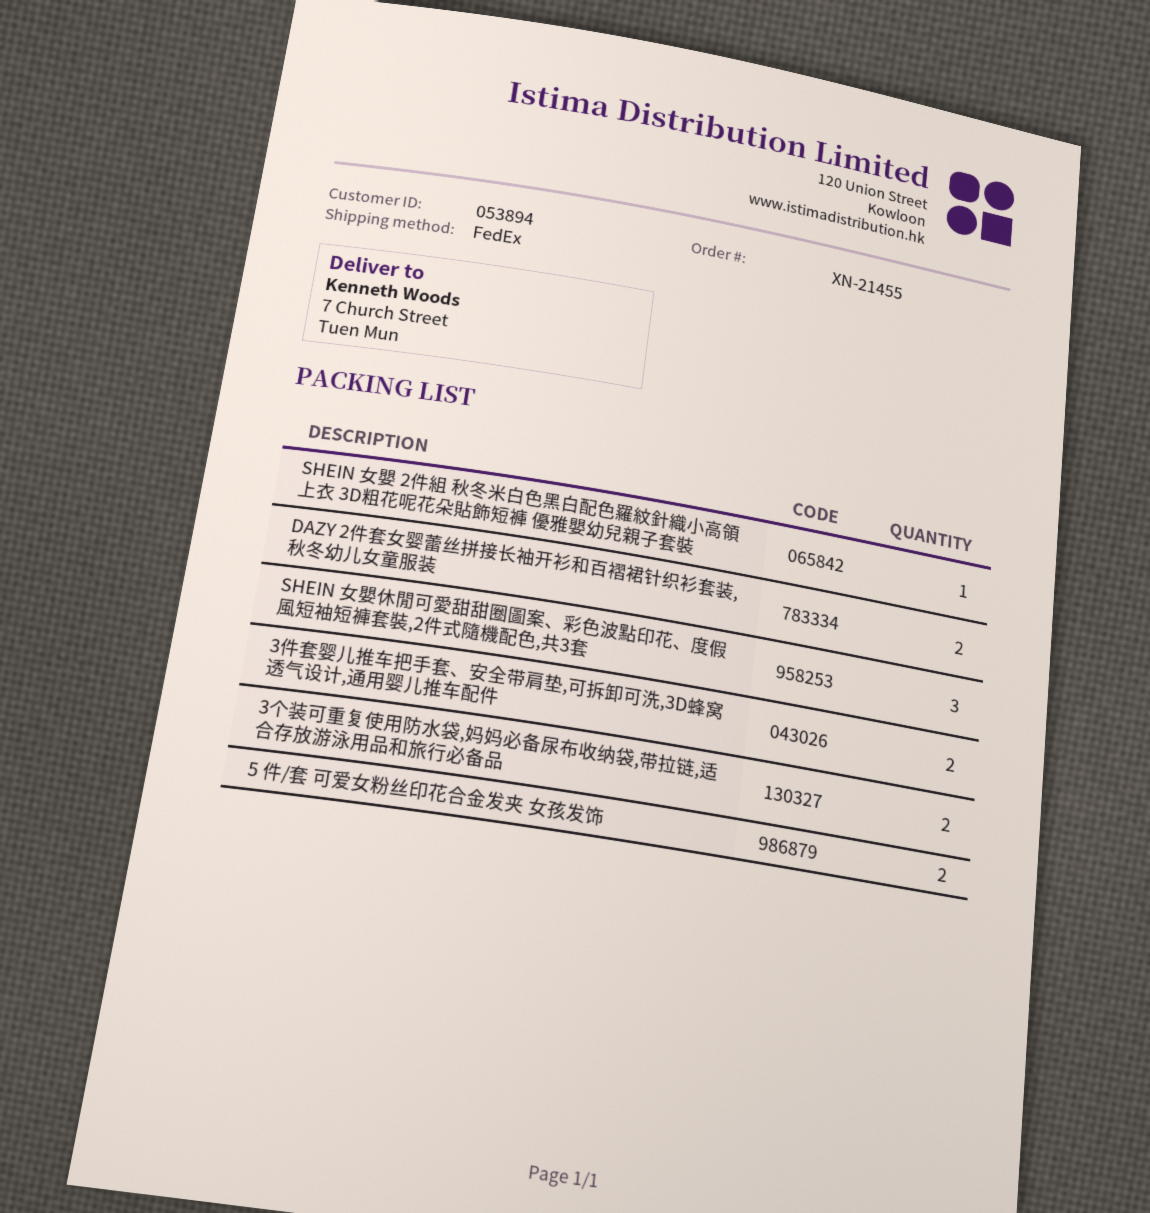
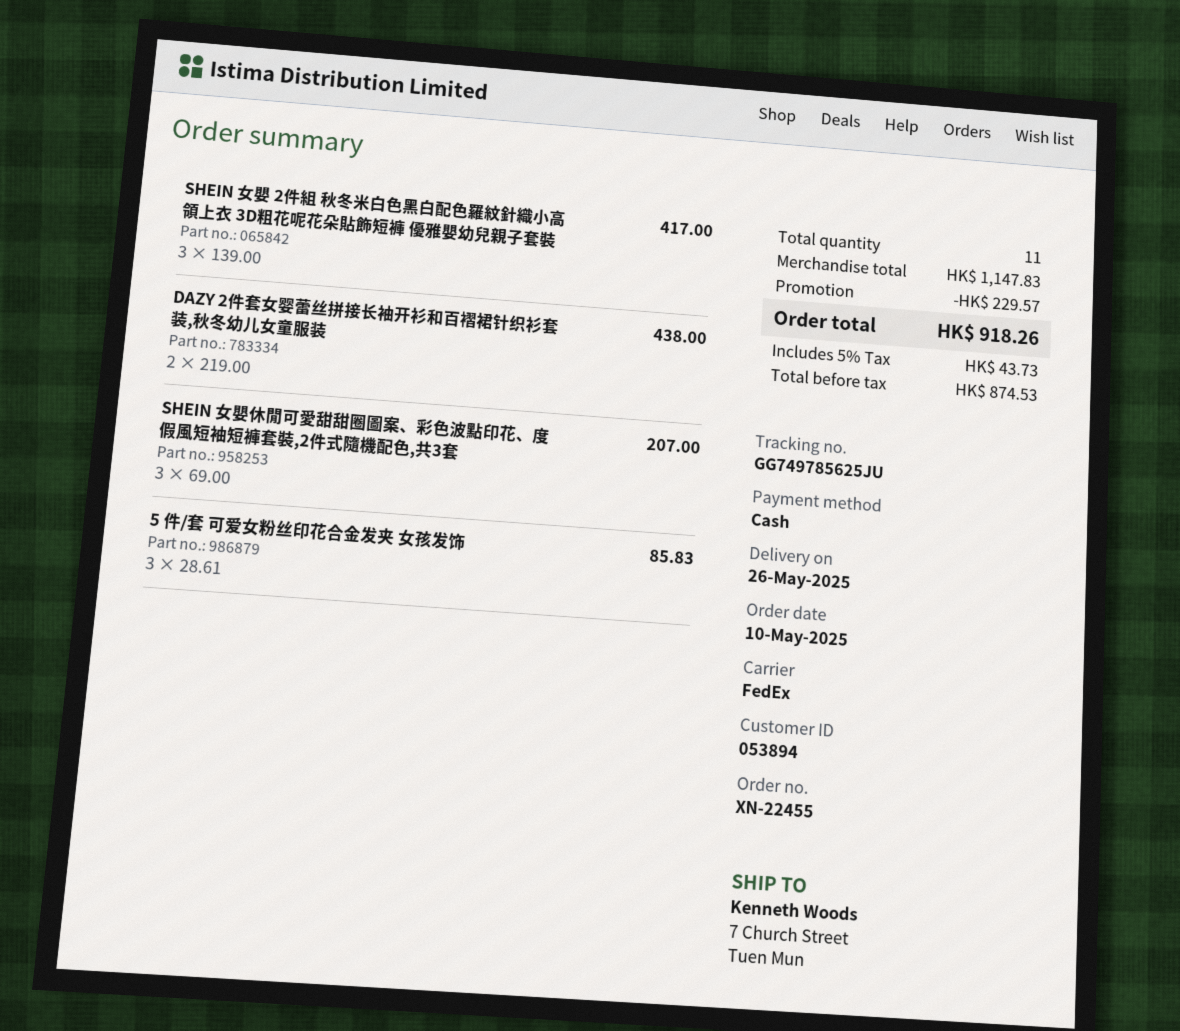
order number: XN-21455 -> XN-22455
SHEIN 女嬰 2件組 秋冬米白色黑白配色羅紋針織小高領上衣 3D粗花呢花朵貼飾短褲 優雅嬰幼兒親子套裝: 1 -> 3
3件套婴儿推车把手套、安全带肩垫,可拆卸可洗,3D蜂窝透气设计,通用婴儿推车配件: 2 -> none
3个装可重复使用防水袋,妈妈必备尿布收纳袋,带拉链,适合存放游泳用品和旅行必备品: 2 -> none
5 件/套 可爱女粉丝印花合金发夹 女孩发饰: 2 -> 3

